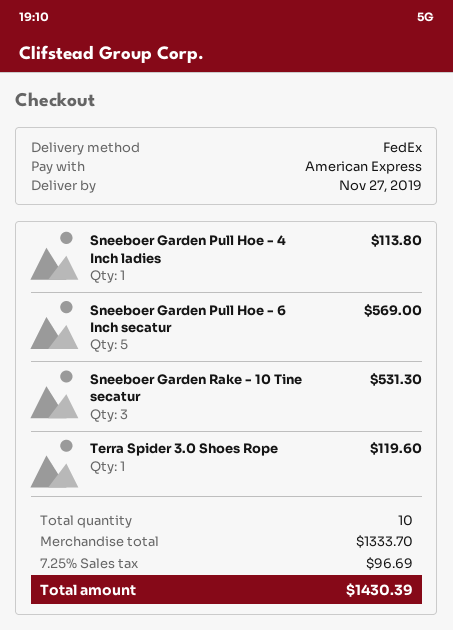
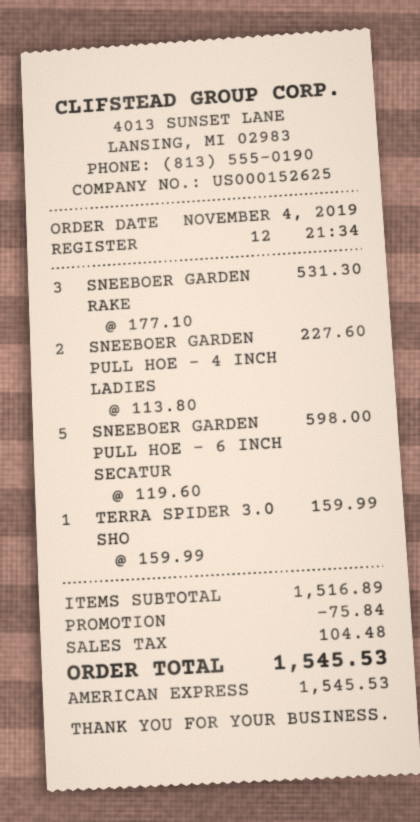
Sneeboer Garden Pull Hoe - 4 Inch ladies: 1 for 113.80 -> 2 for 227.60
Sneeboer Garden Pull Hoe - 6 Inch secatur: 5 for 569.00 -> 5 for 598.00
Terra Spider 3.0 Shoes Rope: 1 for 119.60 -> 1 for 159.99
subtotal: 1333.70 -> 1516.89
discount: none -> 75.84
tax: 96.69 -> 104.48
total: 1430.39 -> 1545.53

